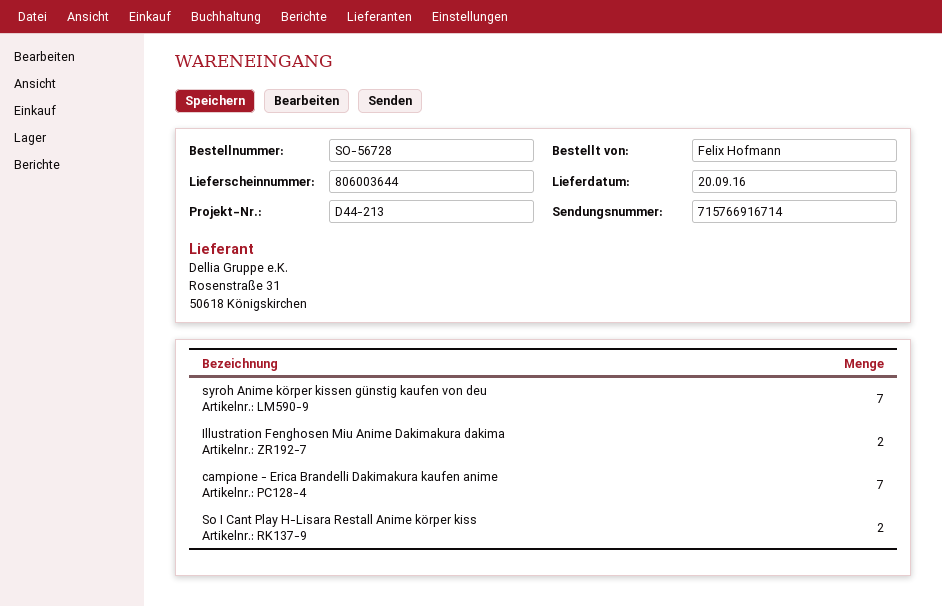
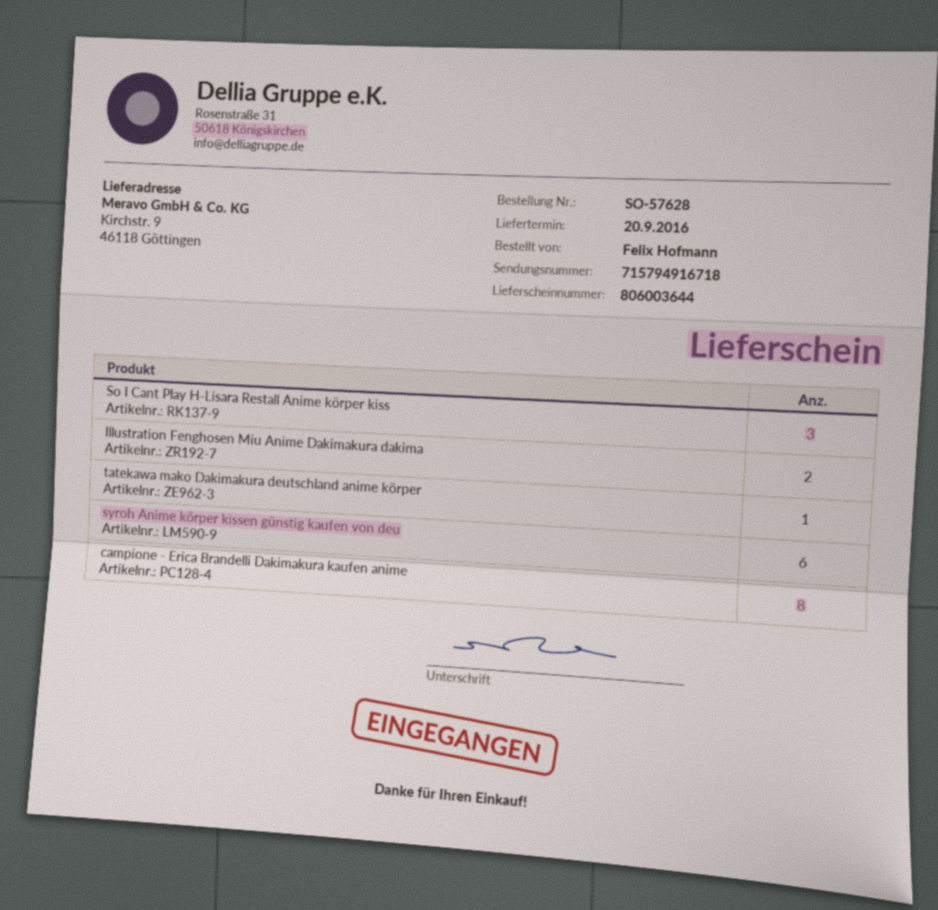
order number: SO-56728 -> SO-57628
tracking number: 715766916714 -> 715794916718
syroh Anime körper kissen günstig kaufen von deu: 7 -> 6
campione - Erica Brandelli Dakimakura kaufen anime: 7 -> 8
So I Cant Play H-Lisara Restall Anime körper kiss: 2 -> 3
tatekawa mako Dakimakura deutschland anime körper: none -> 1

